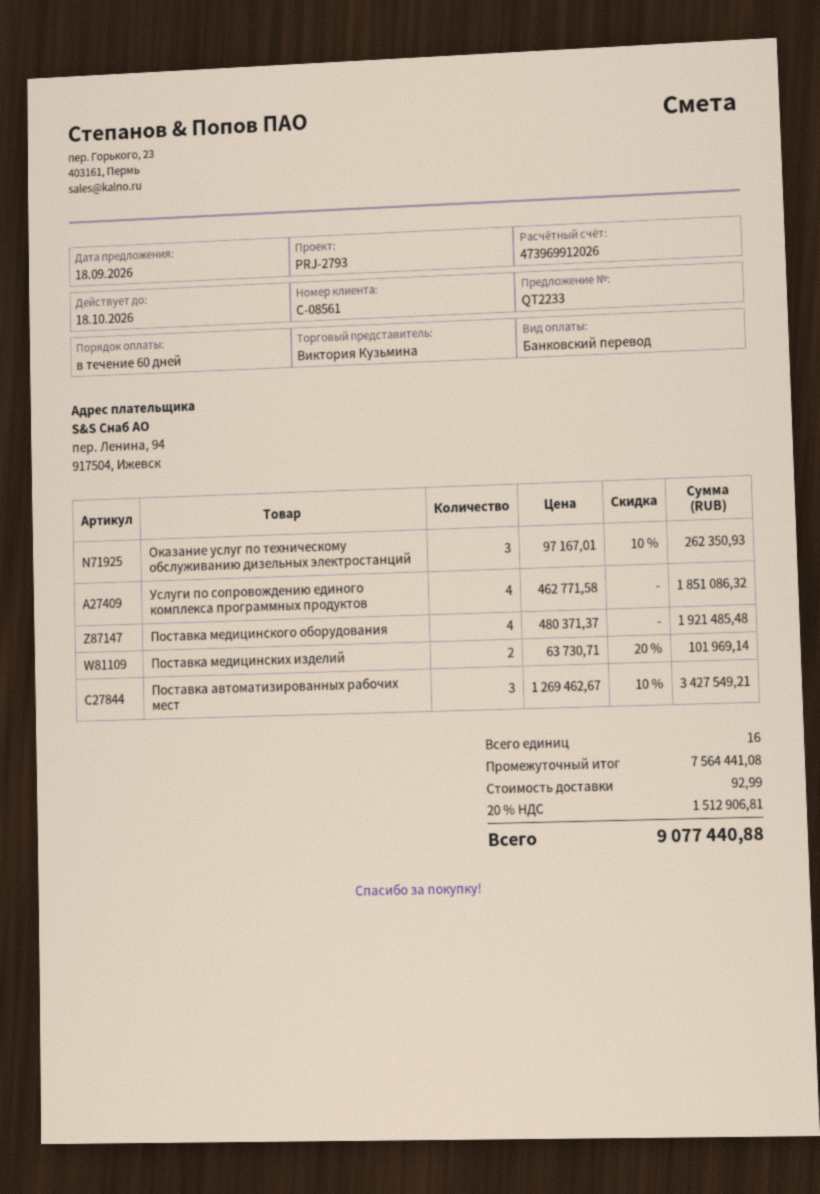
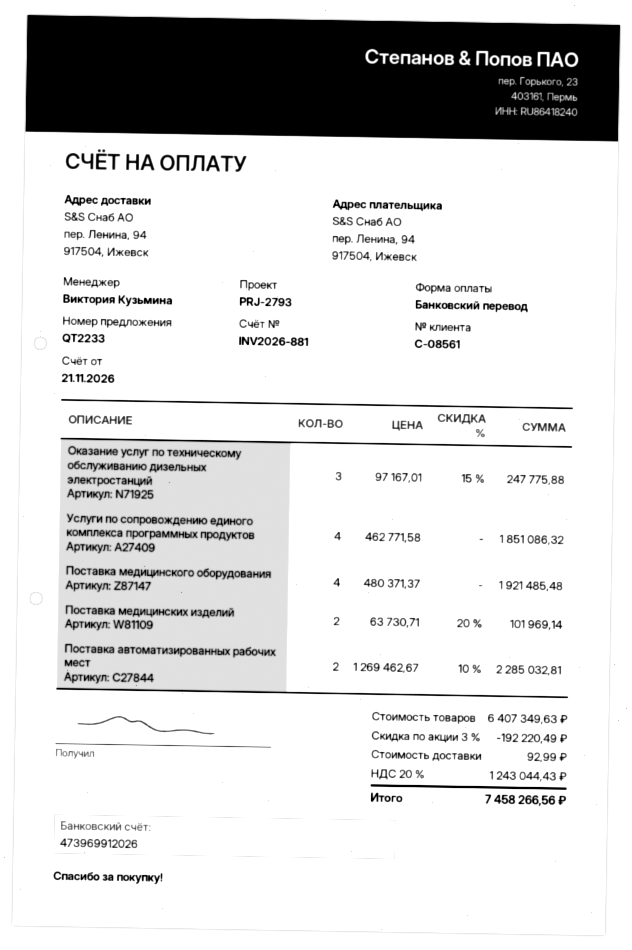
Оказание услуг по техническому обслуживанию дизельных электростанций: 3 x 97167.01 - 10% = 262350.93 -> 3 x 97167.01 - 15% = 247775.88
Поставка автоматизированных рабочих мест: 3 x 1269462.67 - 10% = 3427549.21 -> 2 x 1269462.67 - 10% = 2285032.81
subtotal: 7564441.08 -> 6407349.63
discount: none -> 3% = 192220.49
tax: 20% = 1512906.81 -> 20% = 1243044.43
total: 9077440.88 -> 7458266.56

